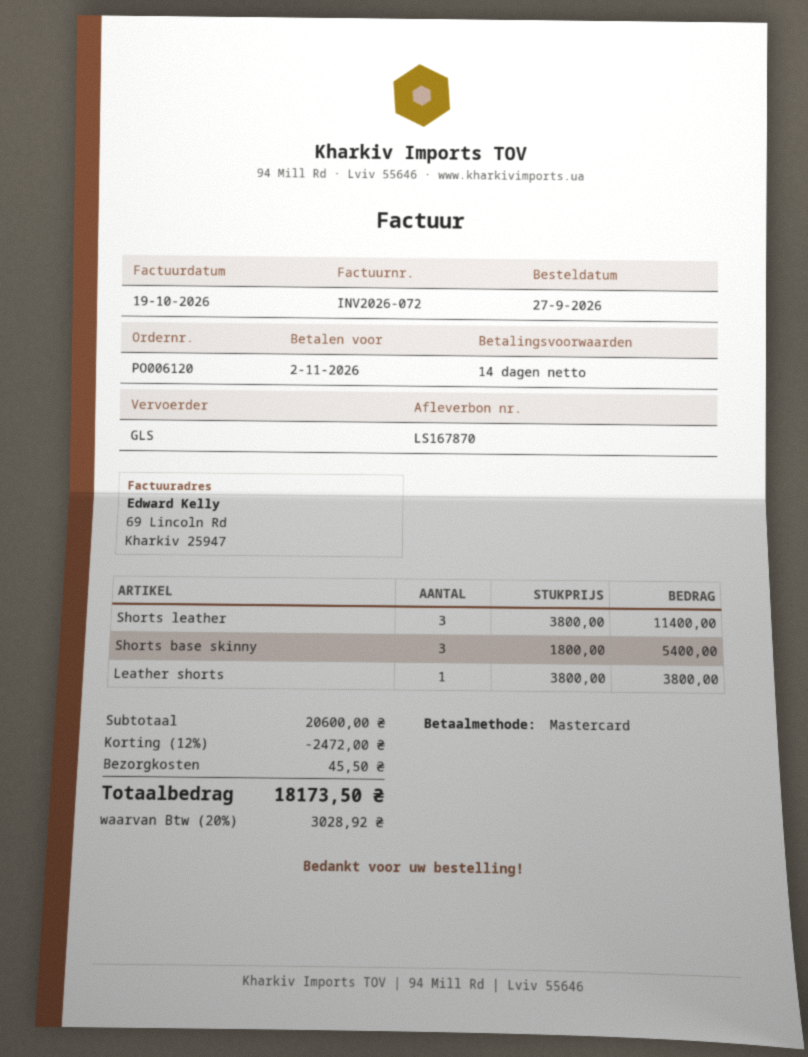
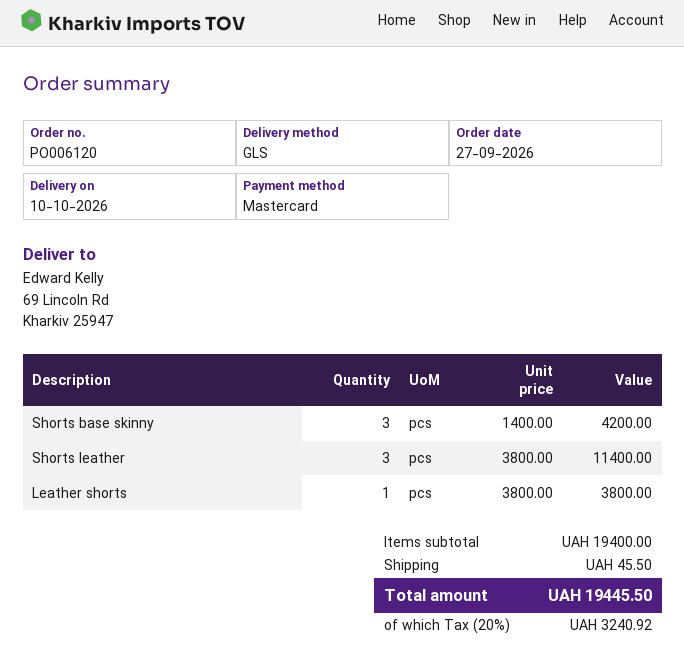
Shorts base skinny: 3 x 1800.00 = 5400.00 -> 3 x 1400.00 = 4200.00
subtotal: 20600.00 -> 19400.00
discount: 12% = 2472.00 -> none
tax: 20% = 3028.92 -> 20% = 3240.92
total: 18173.50 -> 19445.50

